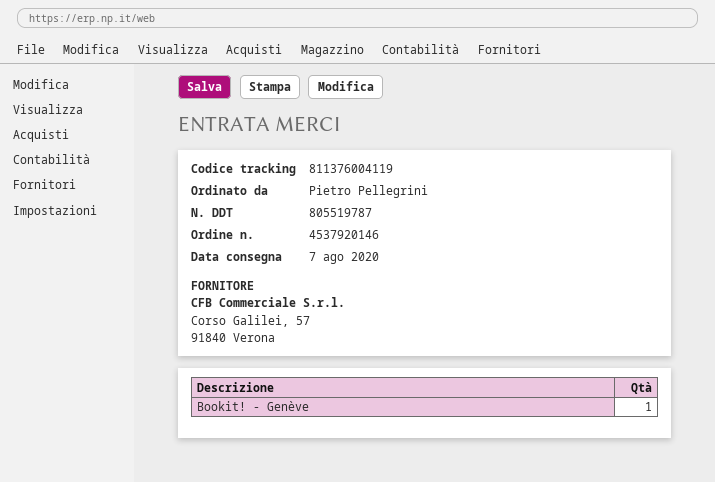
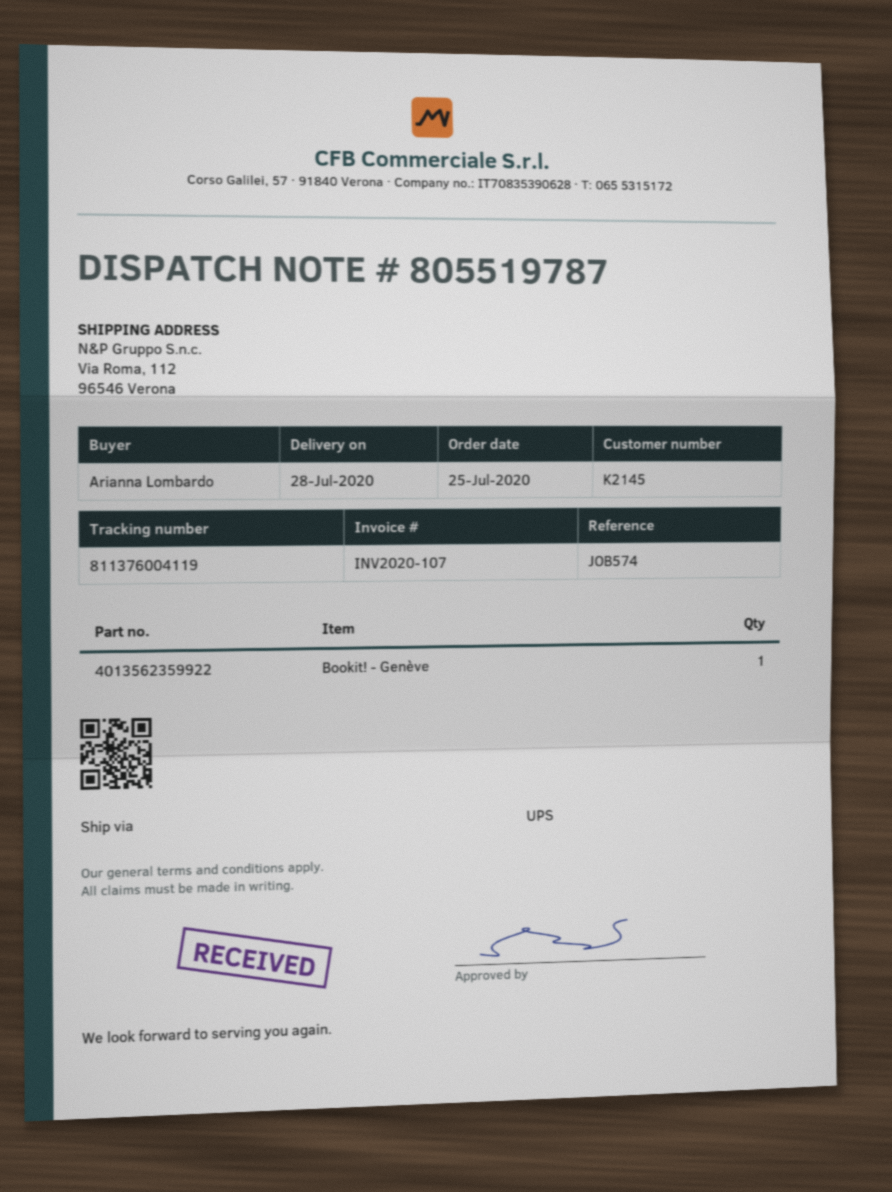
delivery date: 2020-08-07 -> 2020-07-28
ordered by: Pietro Pellegrini -> Arianna Lombardo

